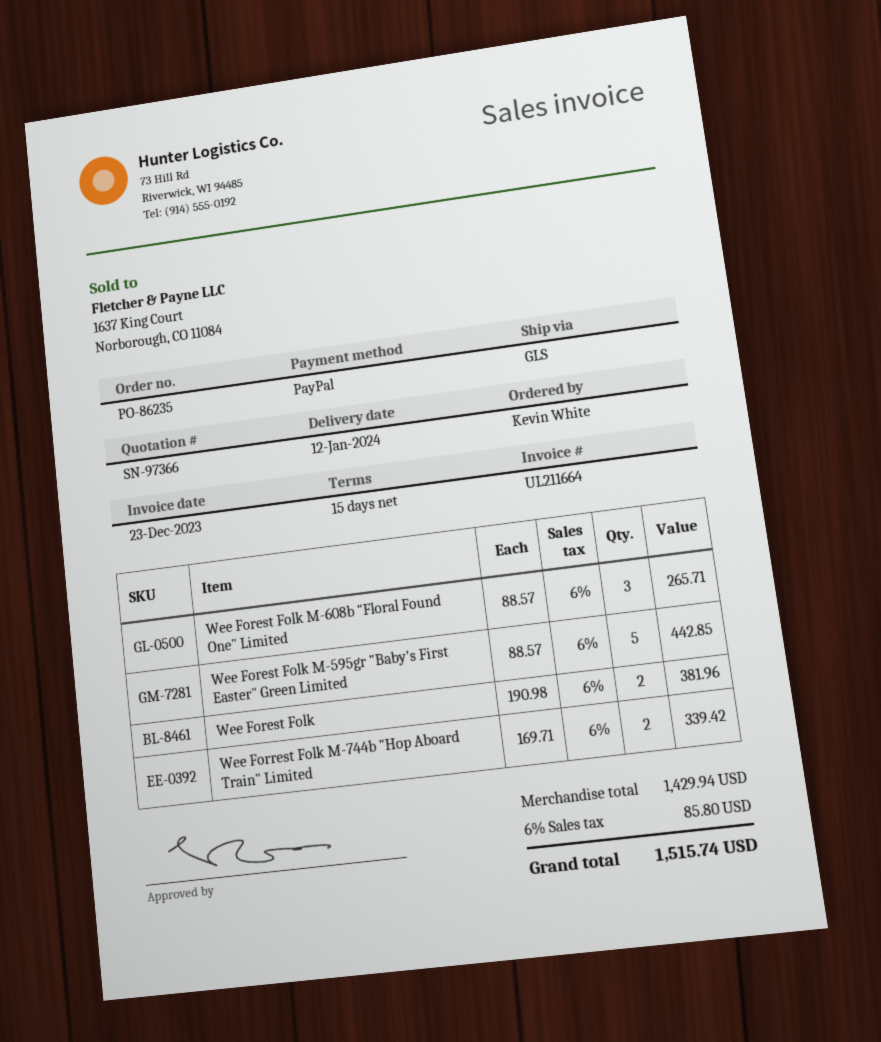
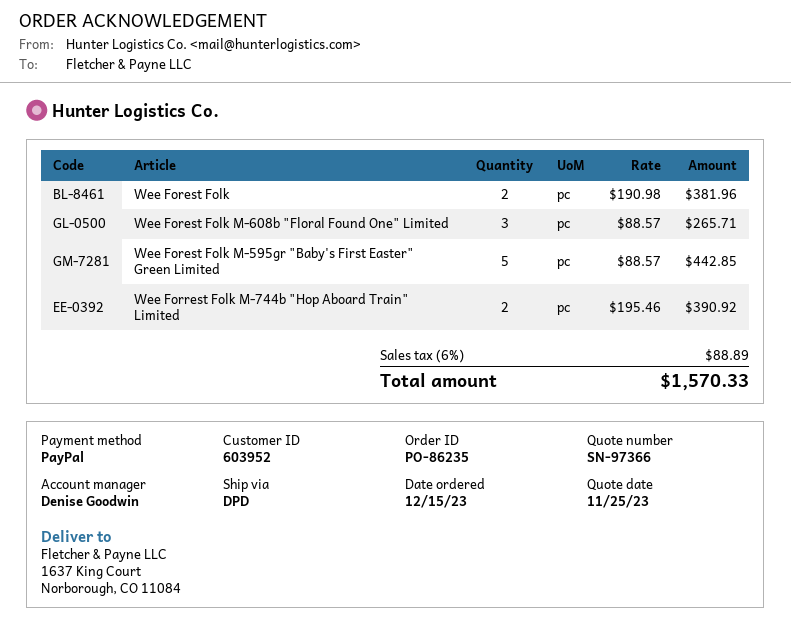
shipping method: GLS -> DPD
Wee Forrest Folk M-744b "Hop Aboard Train" Limited: 2 x 169.71 = 339.42 -> 2 x 195.46 = 390.92
tax: 6% = 85.80 -> 6% = 88.89
total: 1515.74 -> 1570.33

